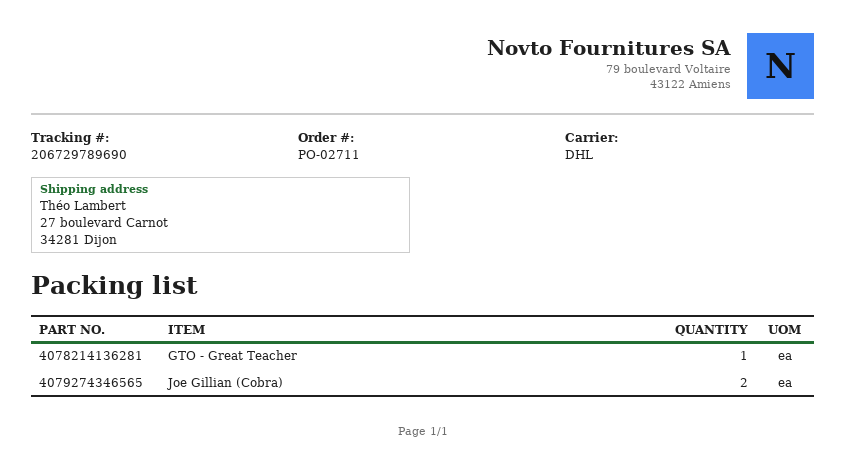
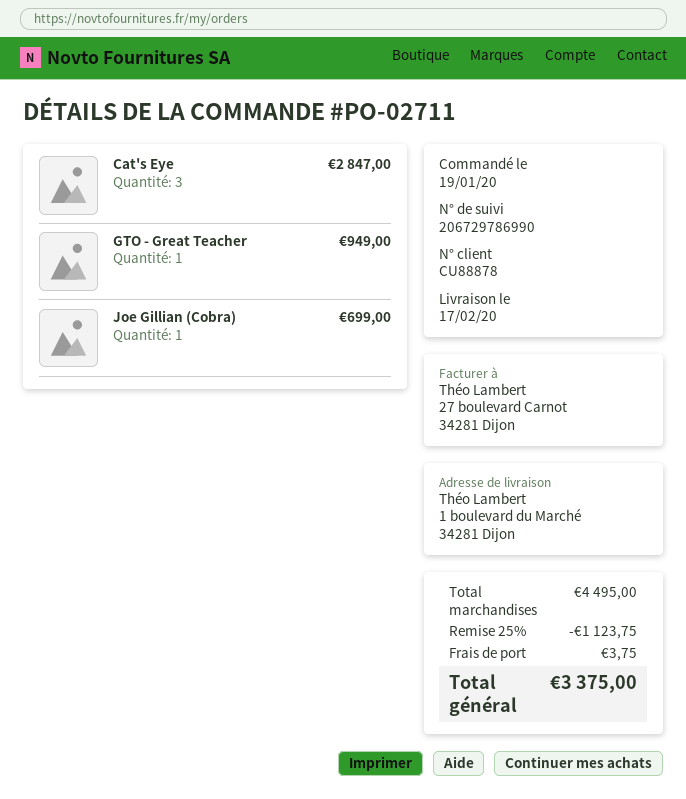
tracking number: 206729789690 -> 206729786990
ship to: 27 boulevard Carnot, 34281 Dijon -> 1 boulevard du Marché, 34281 Dijon
Joe Gillian (Cobra): 2 -> 1
Cat's Eye: none -> 3

